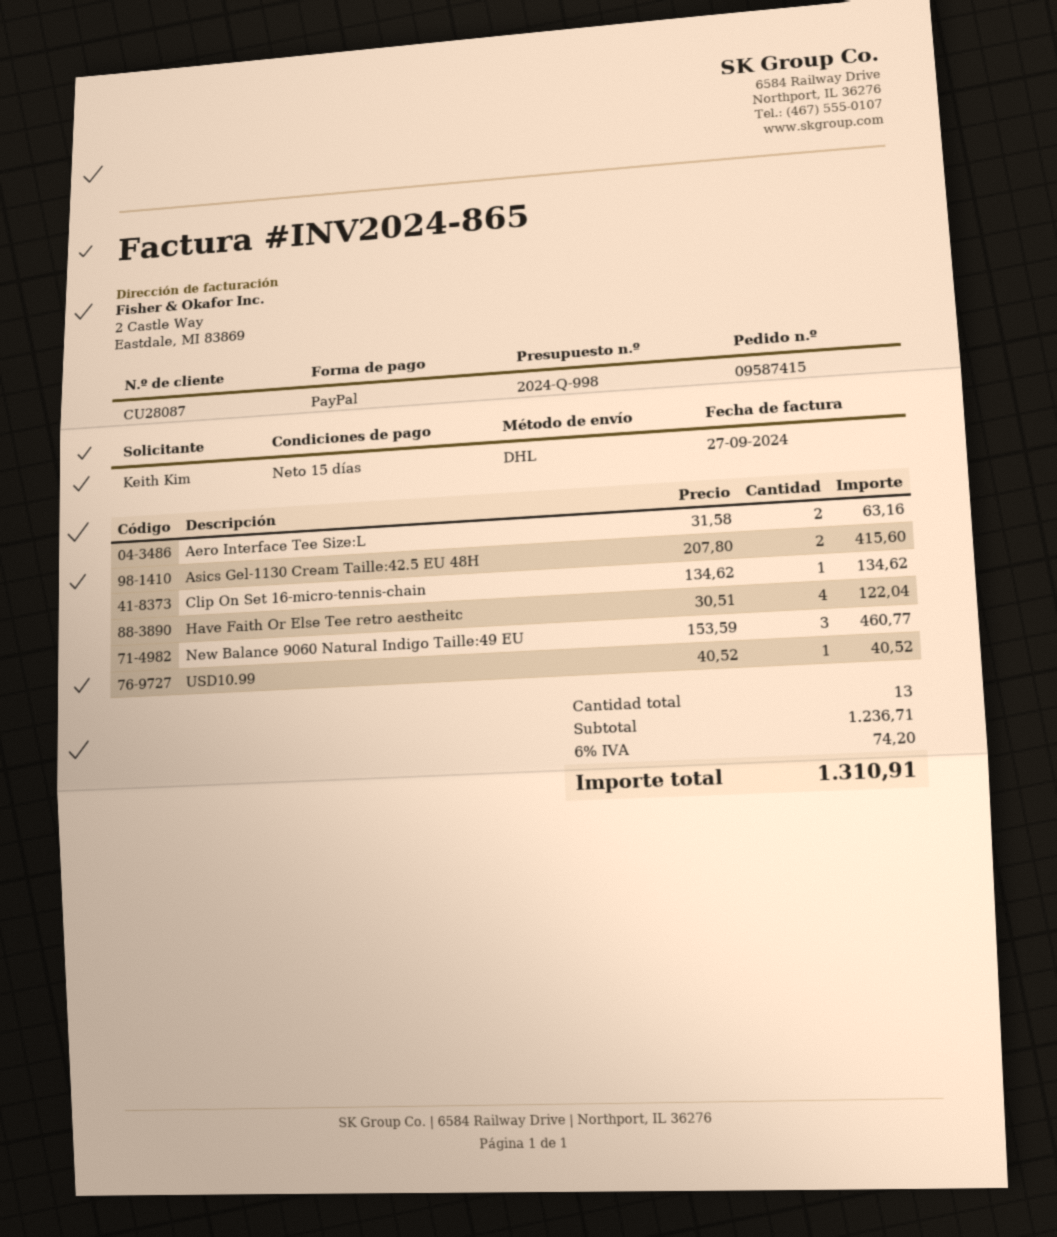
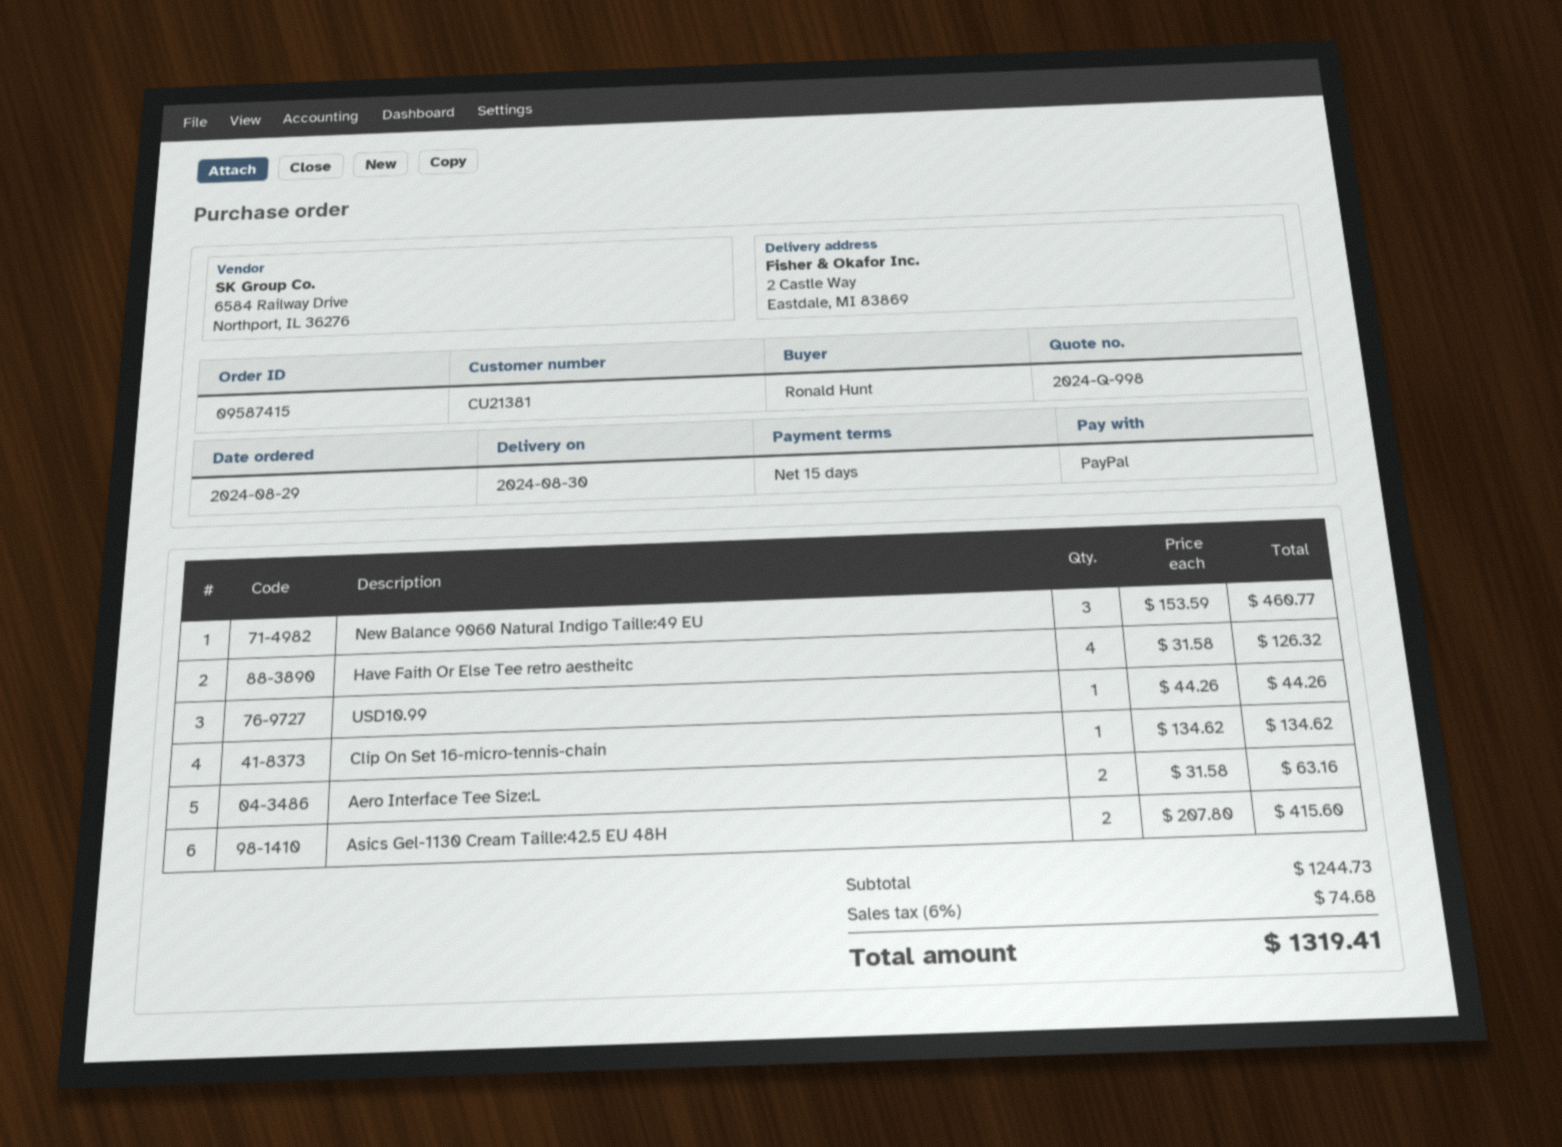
customer number: CU28087 -> CU21381
ordered by: Keith Kim -> Ronald Hunt
Have Faith Or Else Tee retro aestheitc: 4 x 30.51 = 122.04 -> 4 x 31.58 = 126.32
USD10.99: 1 x 40.52 = 40.52 -> 1 x 44.26 = 44.26
subtotal: 1236.71 -> 1244.73
tax: 6% = 74.20 -> 6% = 74.68
total: 1310.91 -> 1319.41

